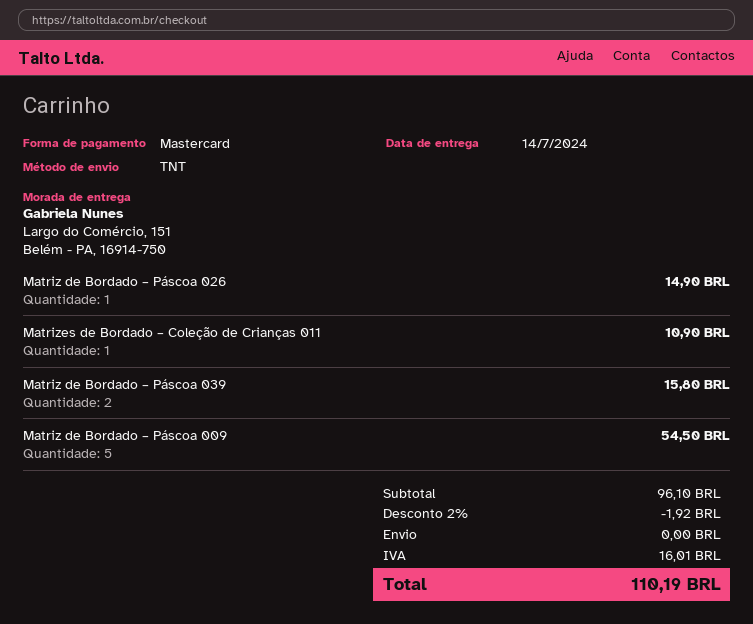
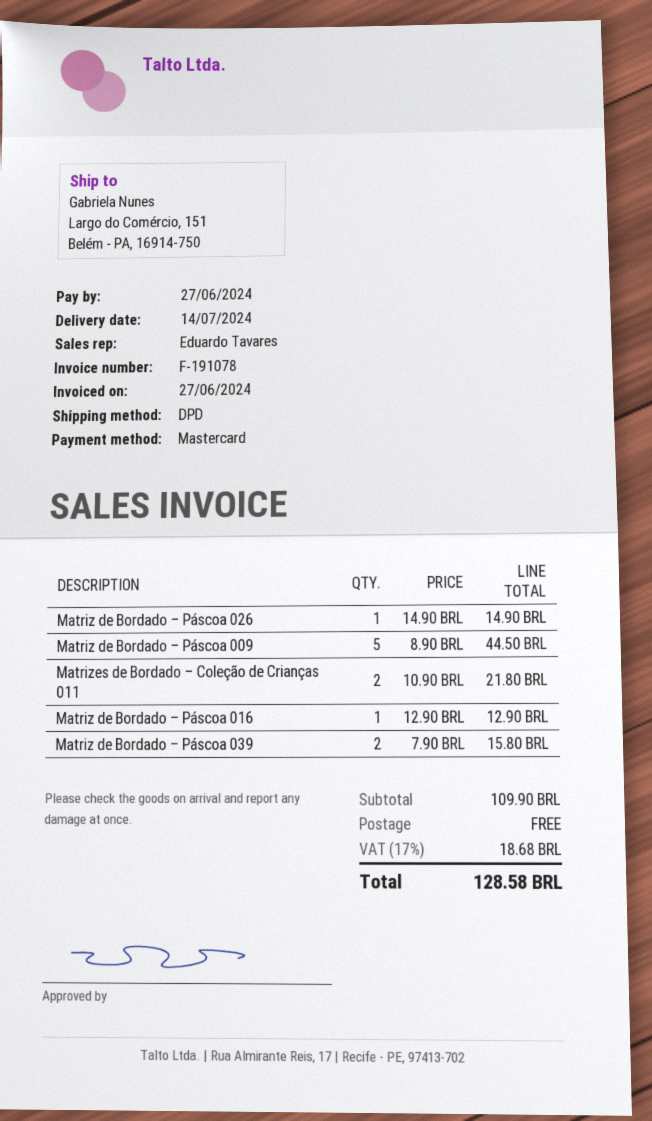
shipping method: TNT -> DPD
Matrizes de Bordado – Coleção de Crianças 011: 1 for 10.90 -> 2 for 21.80
Matriz de Bordado – Páscoa 009: 5 for 54.50 -> 5 for 44.50
Matriz de Bordado – Páscoa 016: none -> 1 for 12.90
subtotal: 96.10 -> 109.90
discount: 2% = 1.92 -> none
tax: 16.01 -> 18.68
total: 110.19 -> 128.58

